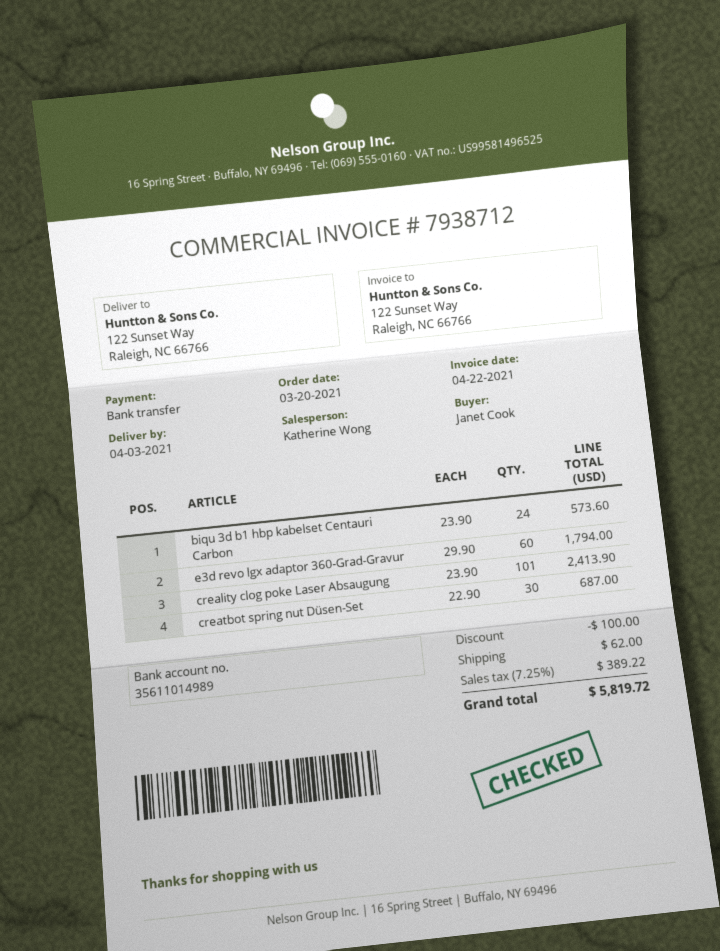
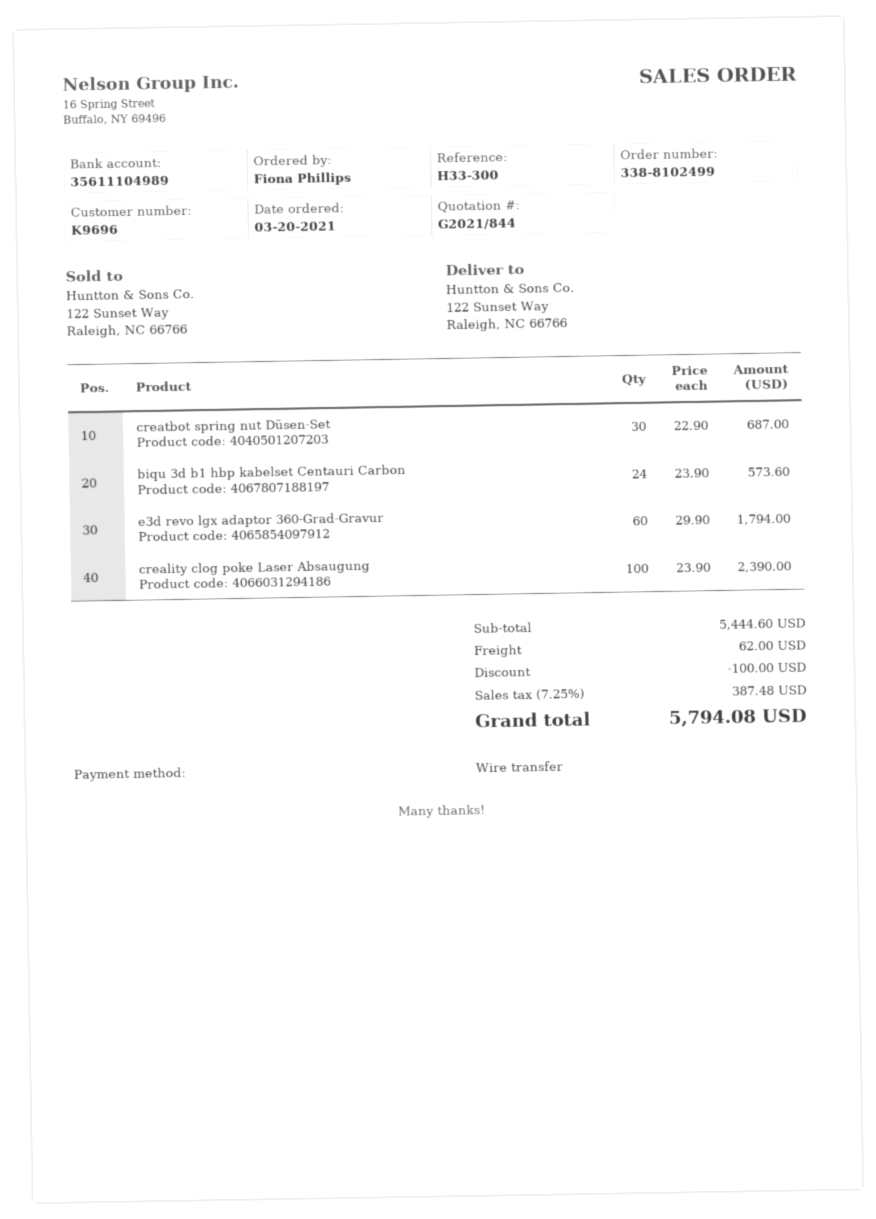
ordered by: Janet Cook -> Fiona Phillips
bank account: 35611014989 -> 35611104989
creality clog poke Laser Absaugung: 101 x 23.90 = 2413.90 -> 100 x 23.90 = 2390.00
tax: 7.25% = 389.22 -> 7.25% = 387.48
total: 5819.72 -> 5794.08

